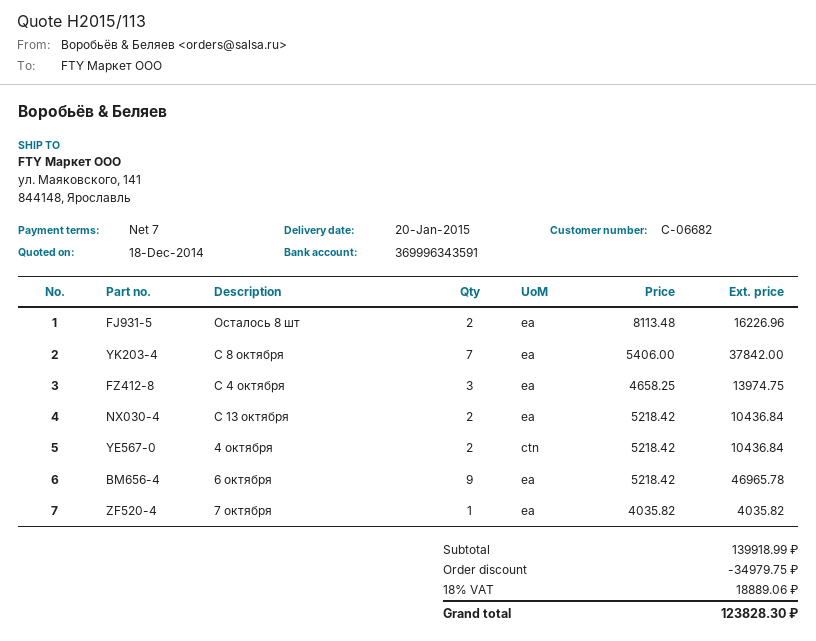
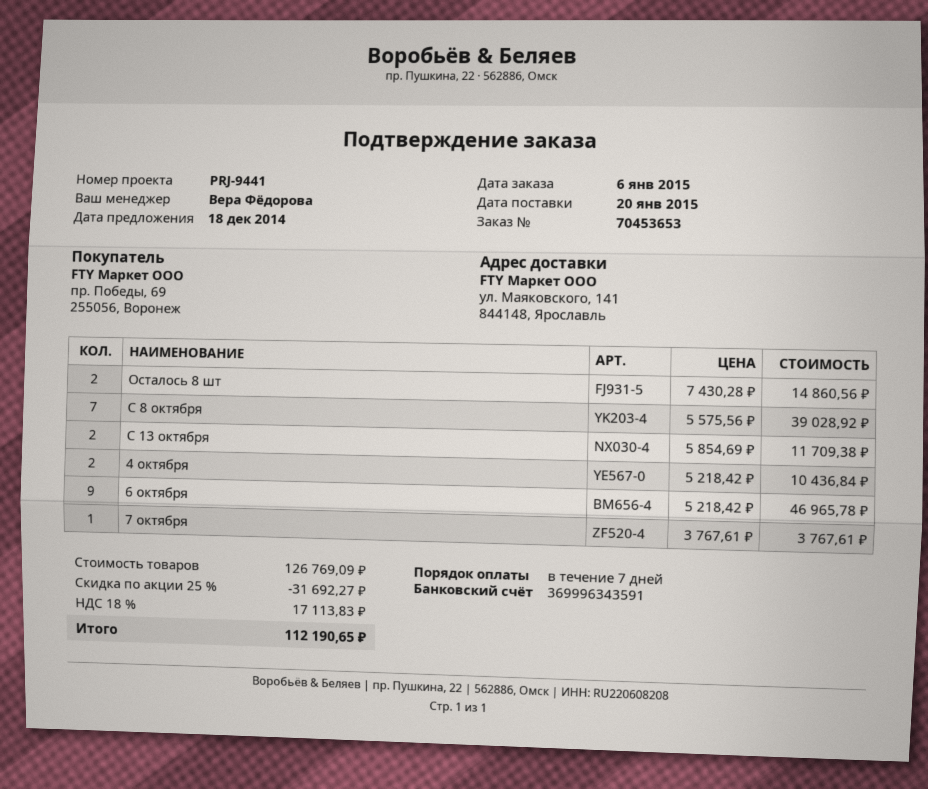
Осталось 8 шт: 2 x 8113.48 = 16226.96 -> 2 x 7430.28 = 14860.56
С 8 октября: 7 x 5406.00 = 37842.00 -> 7 x 5575.56 = 39028.92
С 4 октября: 3 x 4658.25 = 13974.75 -> none
С 13 октября: 2 x 5218.42 = 10436.84 -> 2 x 5854.69 = 11709.38
7 октября: 1 x 4035.82 = 4035.82 -> 1 x 3767.61 = 3767.61
subtotal: 139918.99 -> 126769.09
discount: 34979.75 -> 31692.27
tax: 18% = 18889.06 -> 18% = 17113.83
total: 123828.30 -> 112190.65

